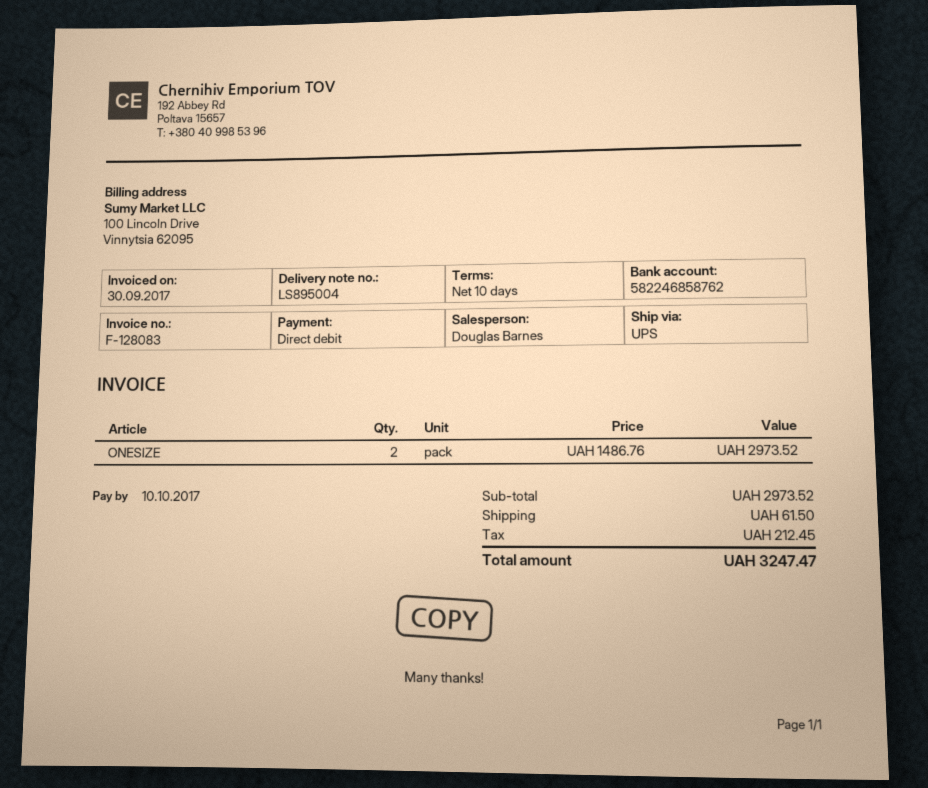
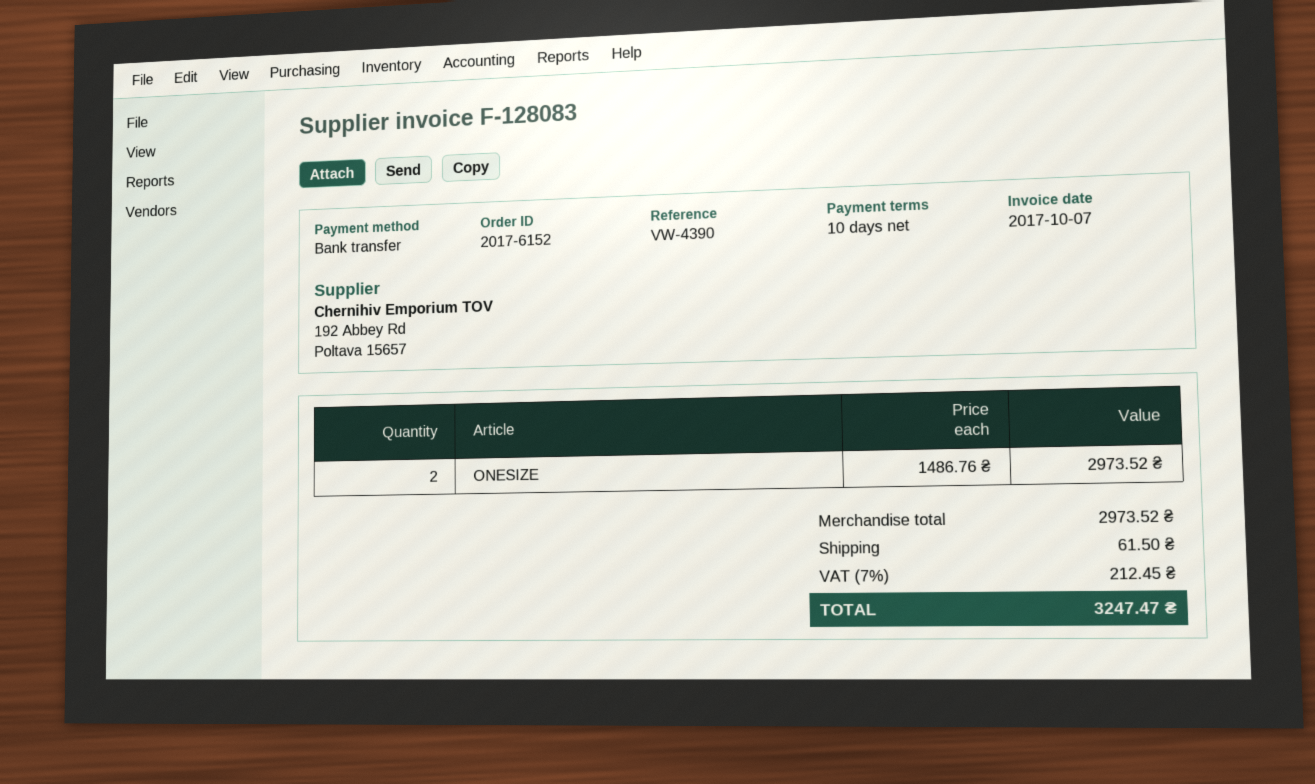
invoice date: 2017-09-30 -> 2017-10-07
payment method: direct debit -> bank transfer

